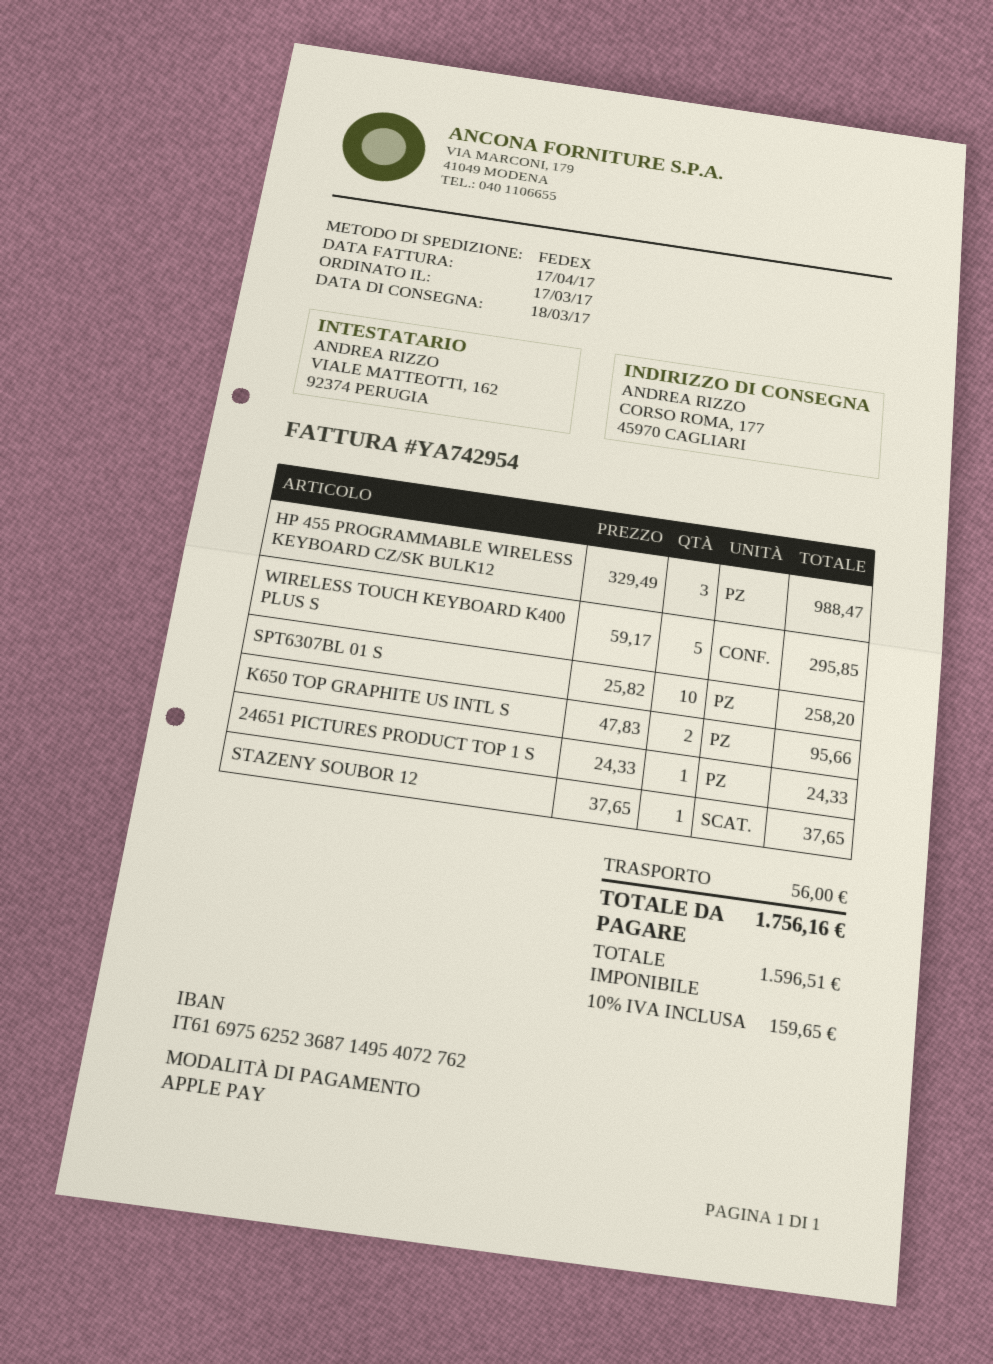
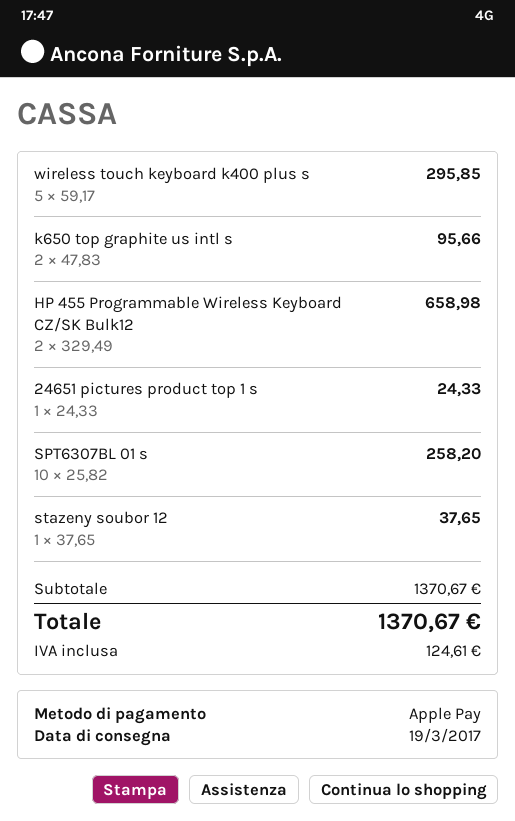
delivery date: 2017-03-18 -> 2017-03-19
HP 455 PROGRAMMABLE WIRELESS KEYBOARD CZ/SK BULK12: 3 x 329.49 = 988.47 -> 2 x 329.49 = 658.98
shipping: 56.00 -> none
tax: 159.65 -> 124.61
total: 1756.16 -> 1370.67

